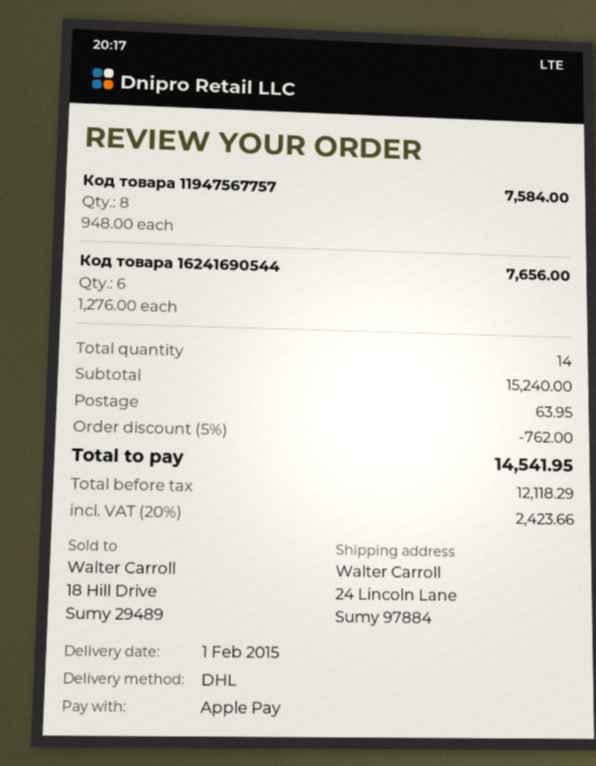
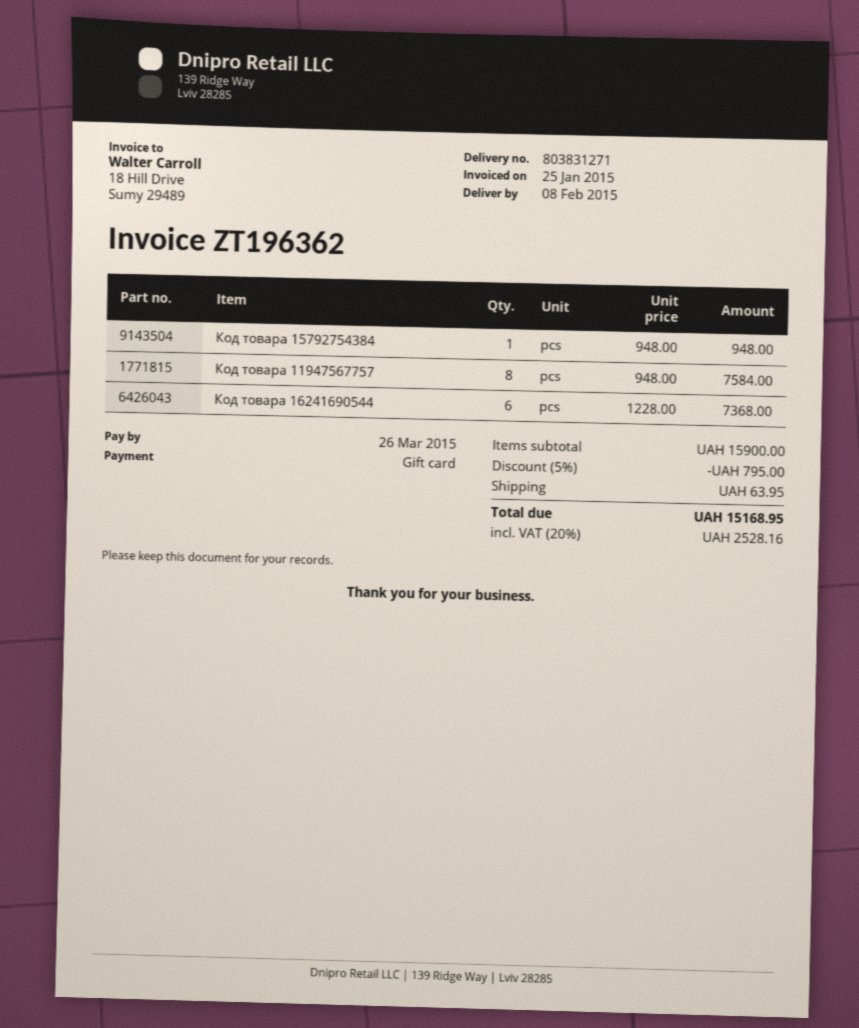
delivery date: 2015-02-01 -> 2015-02-08
payment method: Apple Pay -> gift card
Код товара 16241690544: 6 x 1276.00 = 7656.00 -> 6 x 1228.00 = 7368.00
Код товара 15792754384: none -> 1 x 948.00 = 948.00
subtotal: 15240.00 -> 15900.00
discount: 5% = 762.00 -> 5% = 795.00
tax: 20% = 2423.66 -> 20% = 2528.16
total: 14541.95 -> 15168.95

